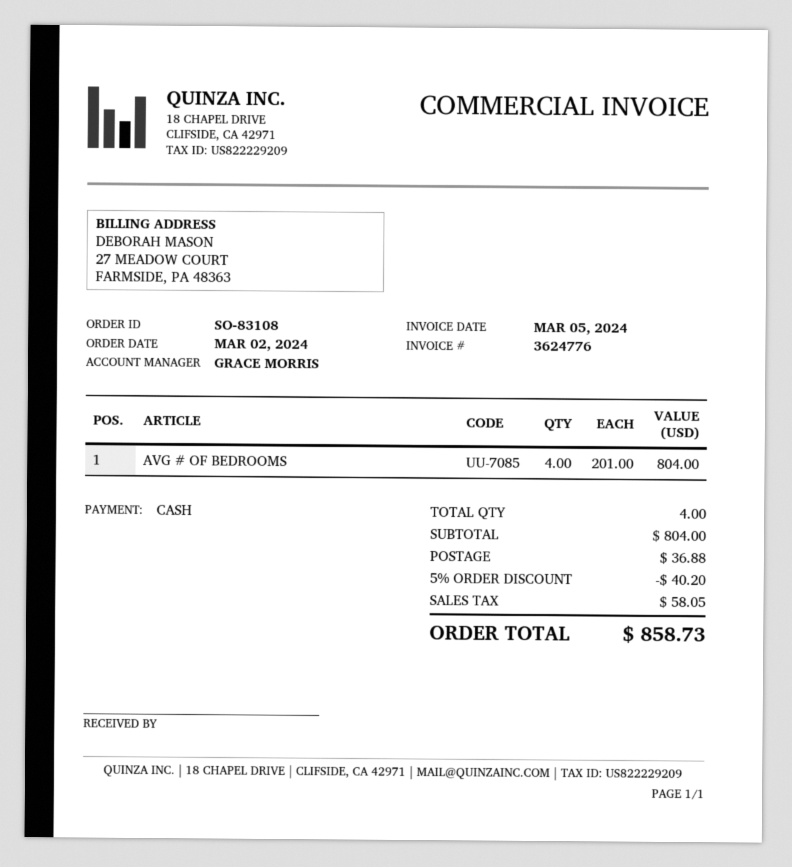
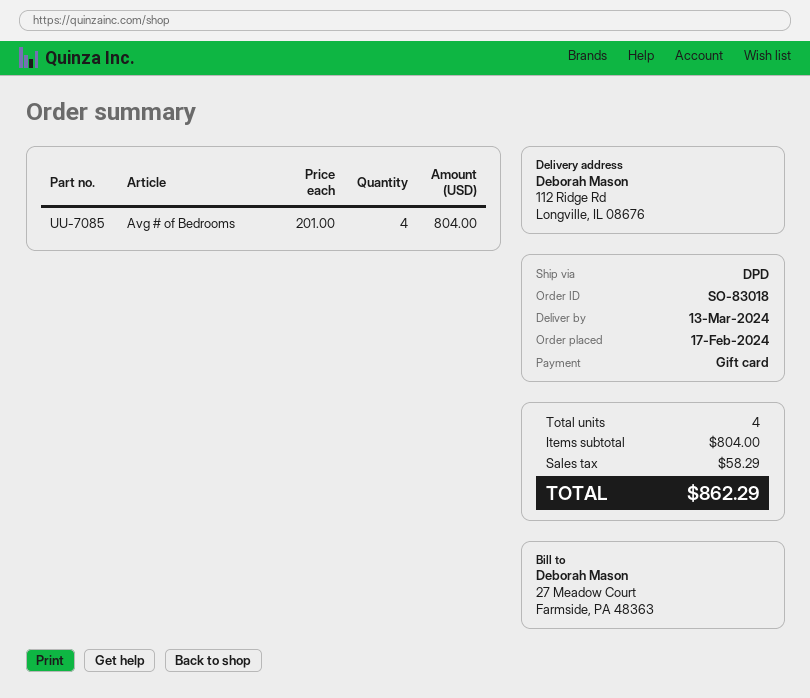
order number: SO-83108 -> SO-83018
order date: 2024-03-02 -> 2024-02-17
payment method: cash -> gift card
discount: 5% = 40.20 -> none
shipping: 36.88 -> none
tax: 58.05 -> 58.29
total: 858.73 -> 862.29

